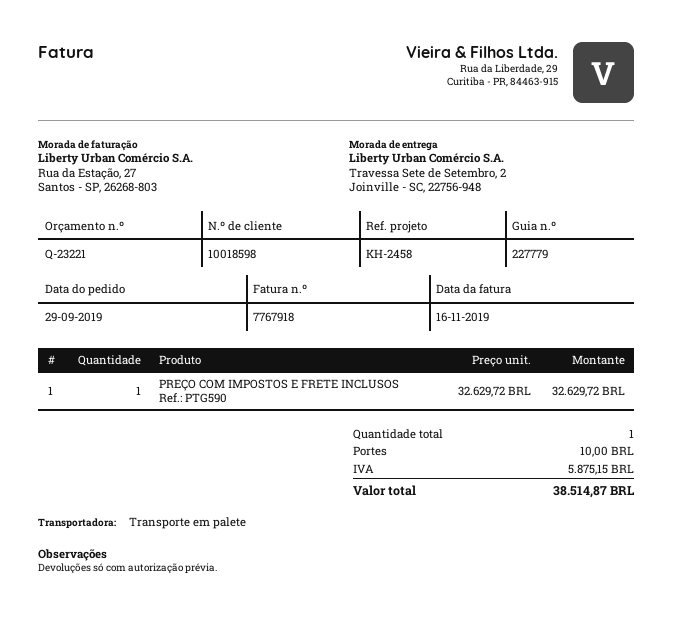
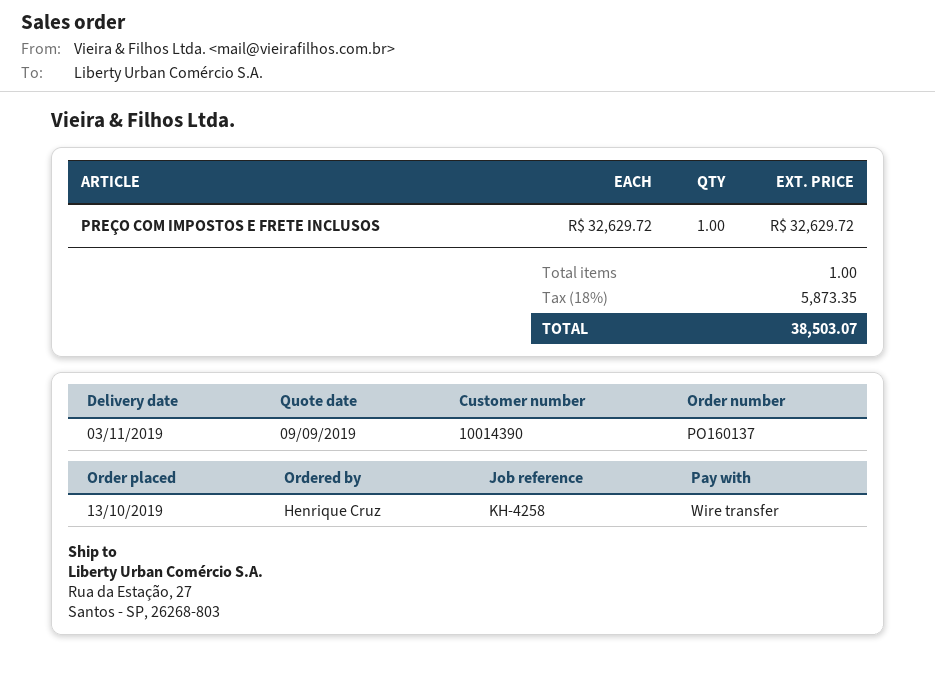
order date: 2019-09-29 -> 2019-10-13
customer number: 10018598 -> 10014390
reference: KH-2458 -> KH-4258
ship to: Travessa Sete de Setembro, 2, Joinville - SC, 22756-948 -> Rua da Estação, 27, Santos - SP, 26268-803
shipping: 10.00 -> none
tax: 5875.15 -> 5873.35
total: 38514.87 -> 38503.07

